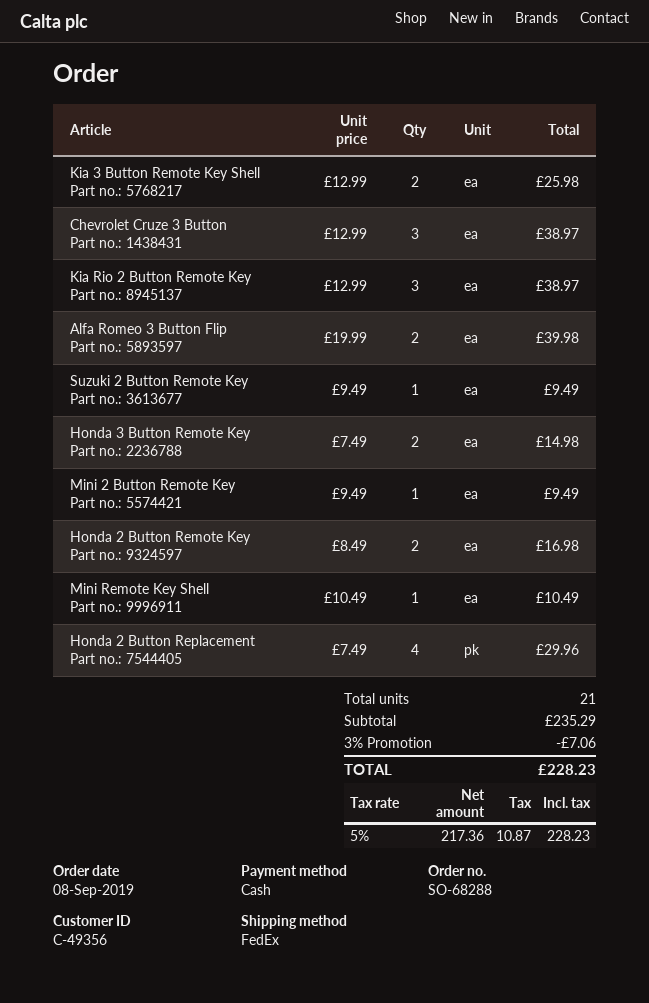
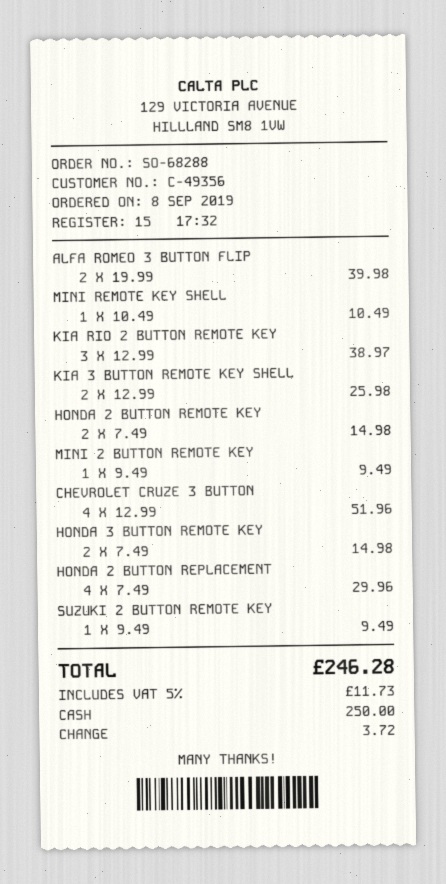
Chevrolet Cruze 3 Button: 3 x 12.99 = 38.97 -> 4 x 12.99 = 51.96
Honda 2 Button Remote Key: 2 x 8.49 = 16.98 -> 2 x 7.49 = 14.98
discount: 3% = 7.06 -> none
tax: 5% = 10.87 -> 5% = 11.73
total: 228.23 -> 246.28

